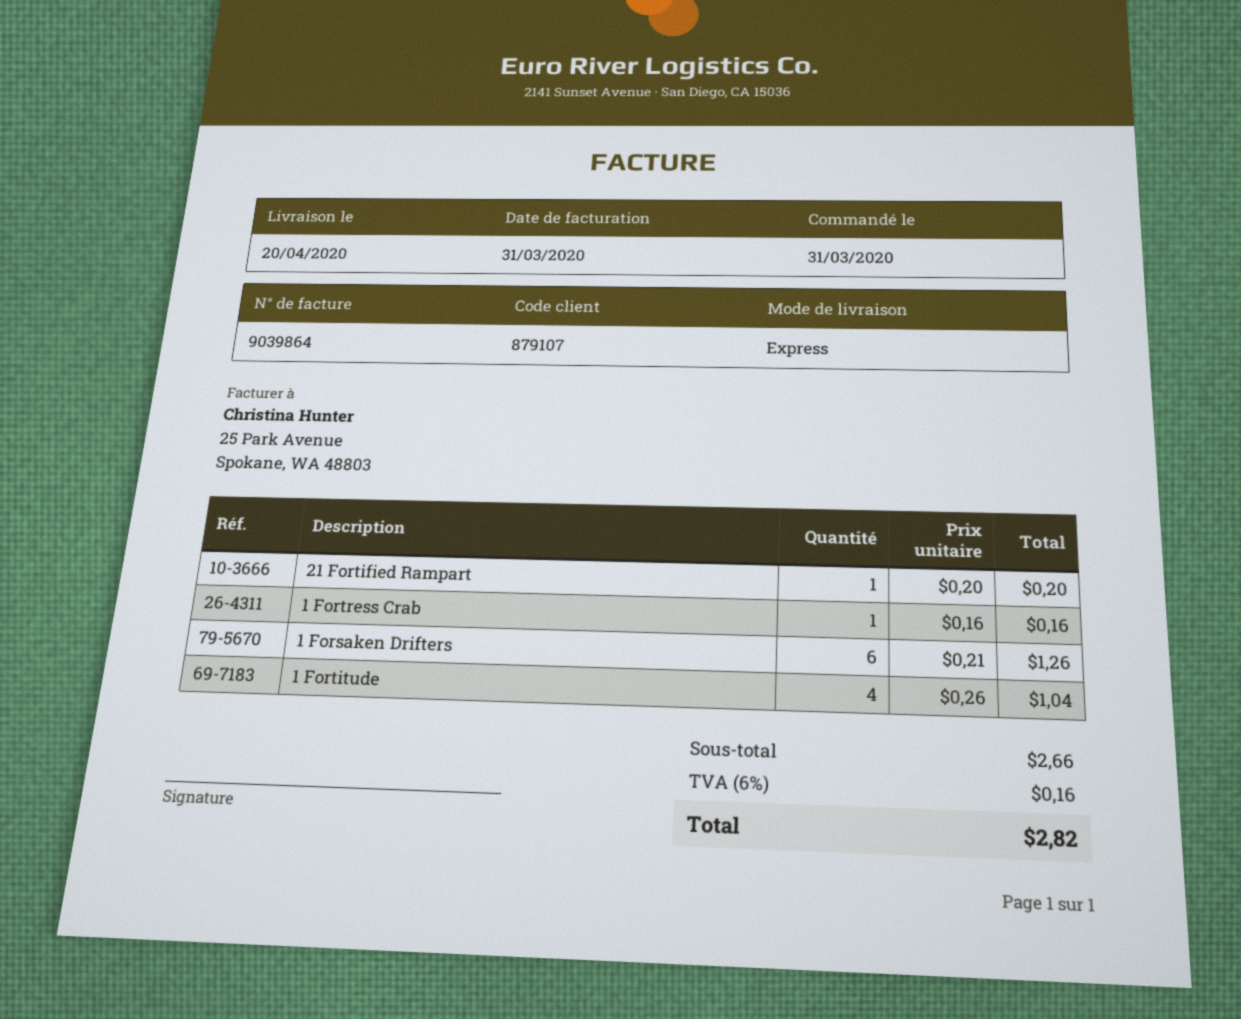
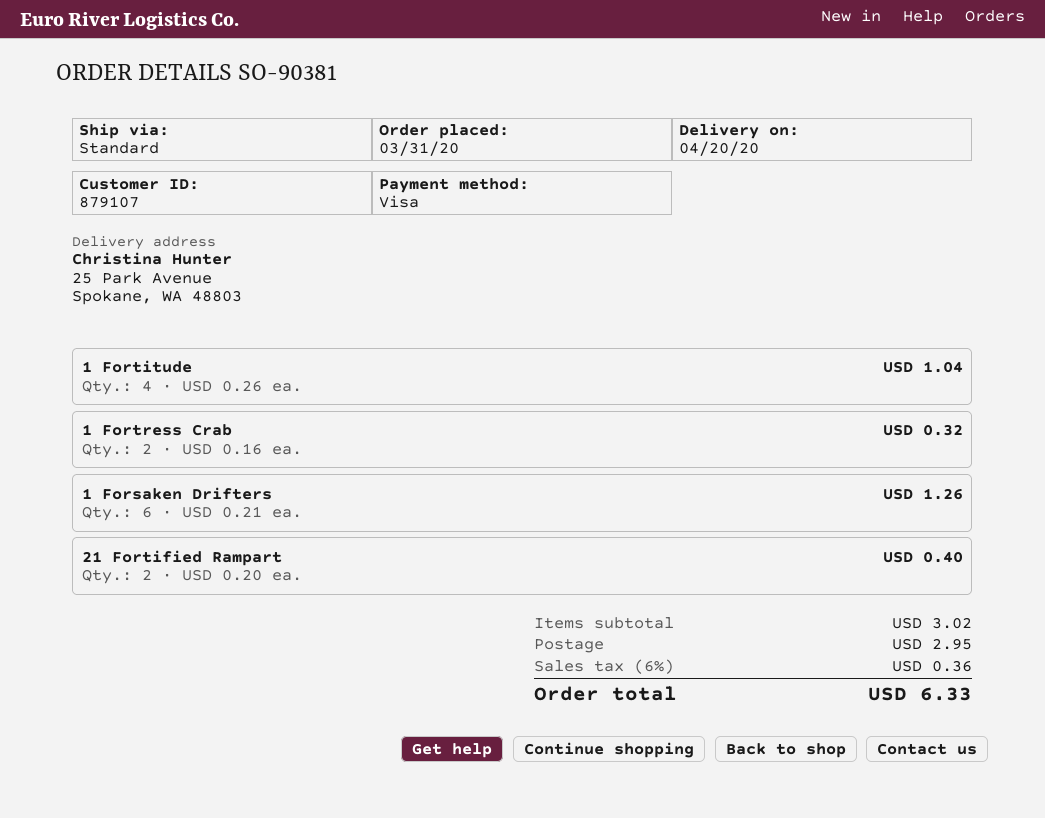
shipping method: express -> standard
21 Fortified Rampart: 1 x 0.20 = 0.20 -> 2 x 0.20 = 0.40
1 Fortress Crab: 1 x 0.16 = 0.16 -> 2 x 0.16 = 0.32
subtotal: 2.66 -> 3.02
shipping: none -> 2.95
tax: 6% = 0.16 -> 6% = 0.36
total: 2.82 -> 6.33

